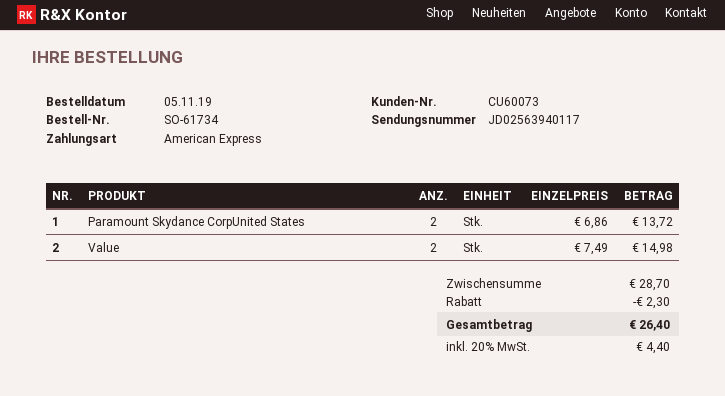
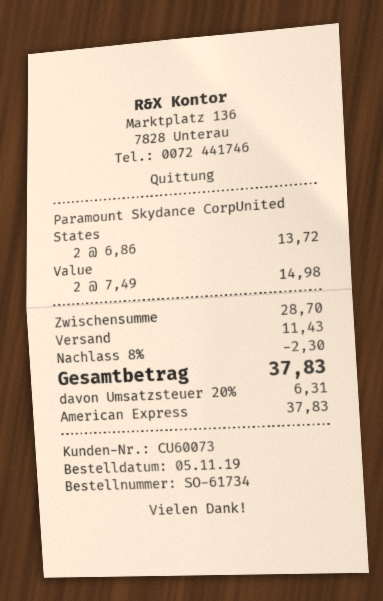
shipping: none -> 11.43
tax: 20% = 4.40 -> 20% = 6.31
total: 26.40 -> 37.83

